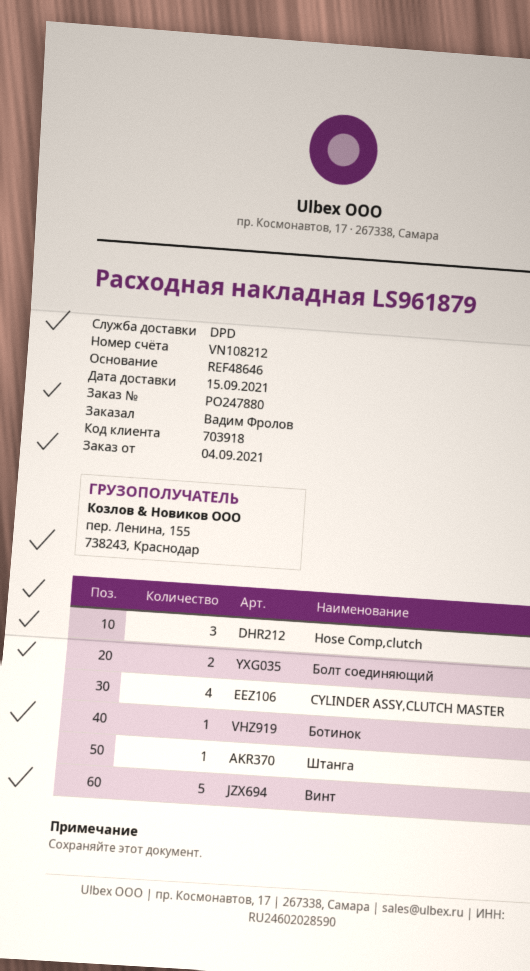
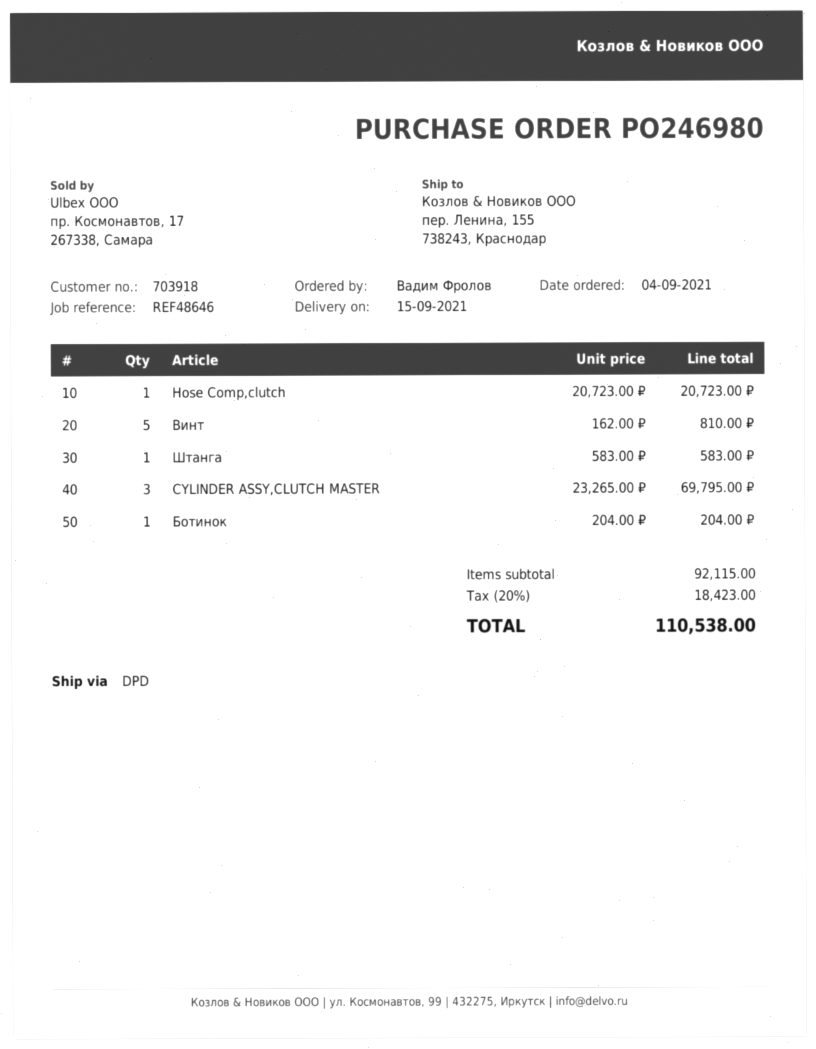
order number: PO247880 -> PO246980
Hose Comp,clutch: 3 -> 1
Болт соединяющий: 2 -> none
CYLINDER ASSY,CLUTCH MASTER: 4 -> 3

